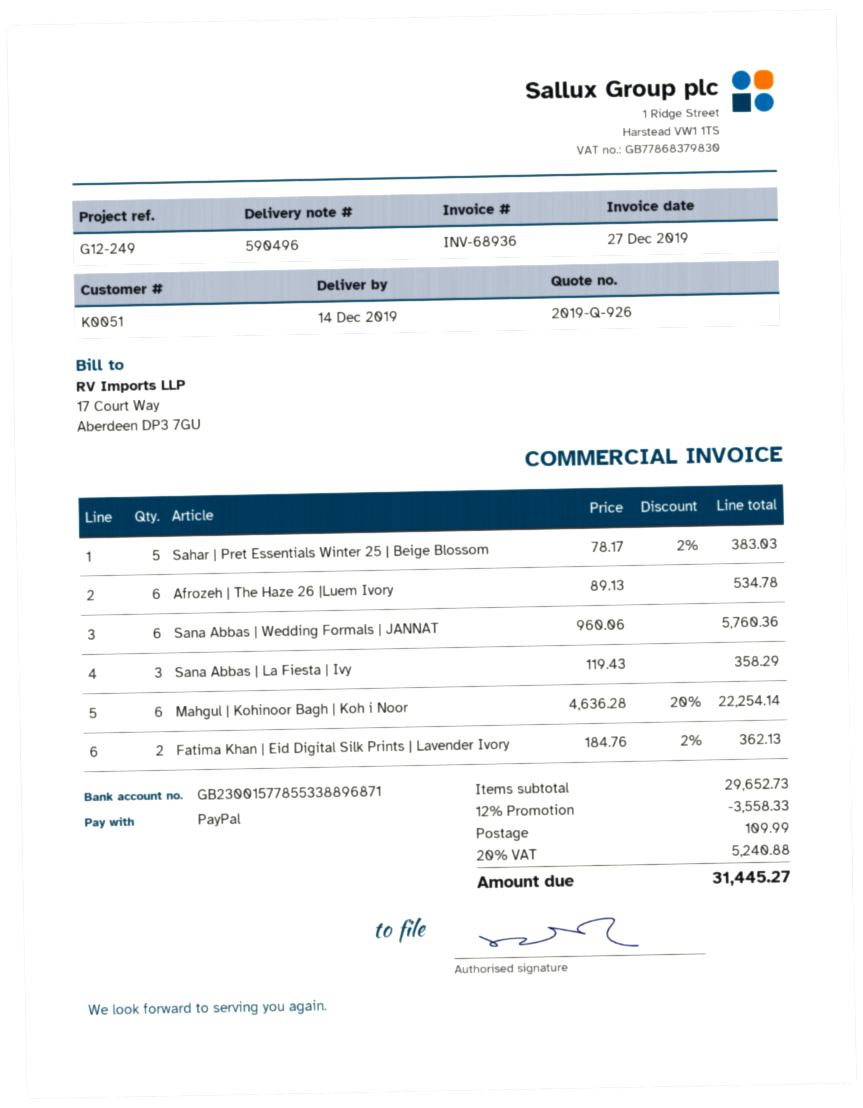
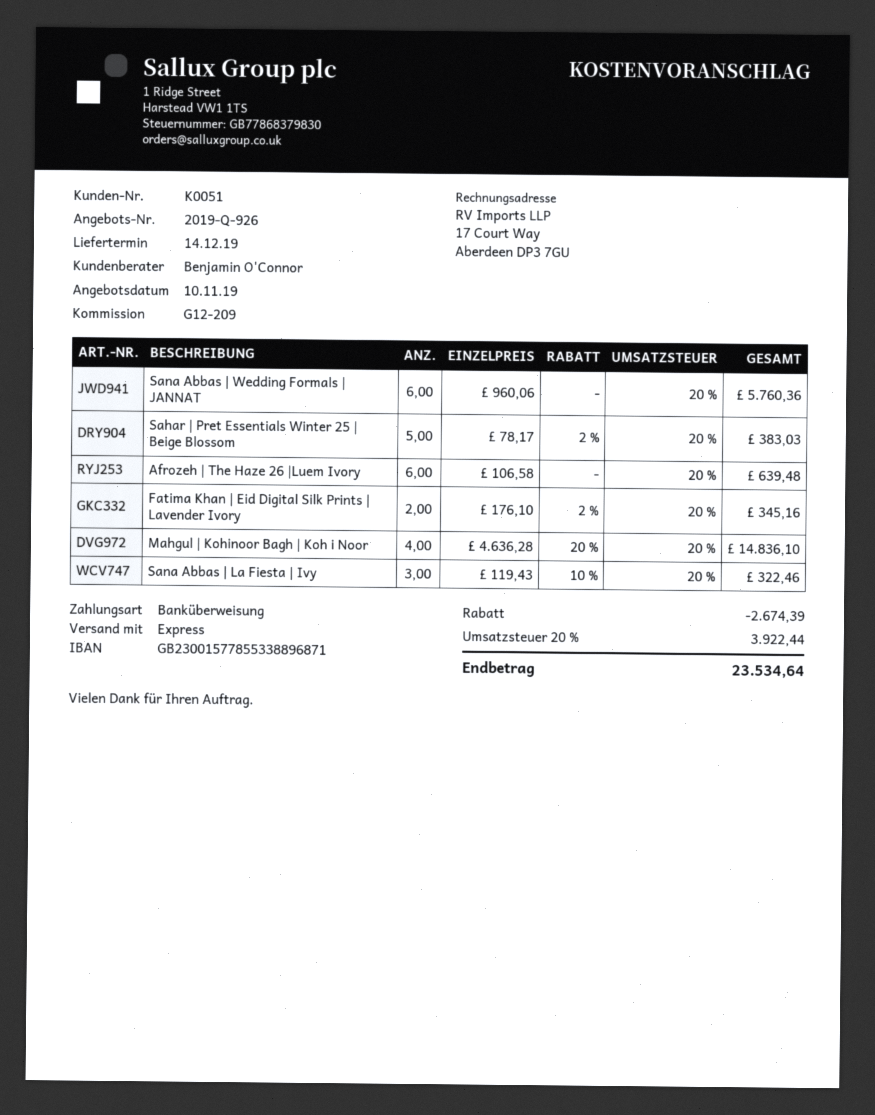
reference: G12-249 -> G12-209
payment method: PayPal -> bank transfer
Afrozeh | The Haze 26 |Luem Ivory: 6 x 89.13 = 534.78 -> 6 x 106.58 = 639.48
Sana Abbas | La Fiesta | Ivy: 3 x 119.43 = 358.29 -> 3 x 119.43 - 10% = 322.46
Mahgul | Kohinoor Bagh | Koh i Noor: 6 x 4636.28 - 20% = 22254.14 -> 4 x 4636.28 - 20% = 14836.10
Fatima Khan | Eid Digital Silk Prints | Lavender Ivory: 2 x 184.76 - 2% = 362.13 -> 2 x 176.10 - 2% = 345.16
discount: 3558.33 -> 2674.39
shipping: 109.99 -> none
tax: 20% = 5240.88 -> 20% = 3922.44
total: 31445.27 -> 23534.64

